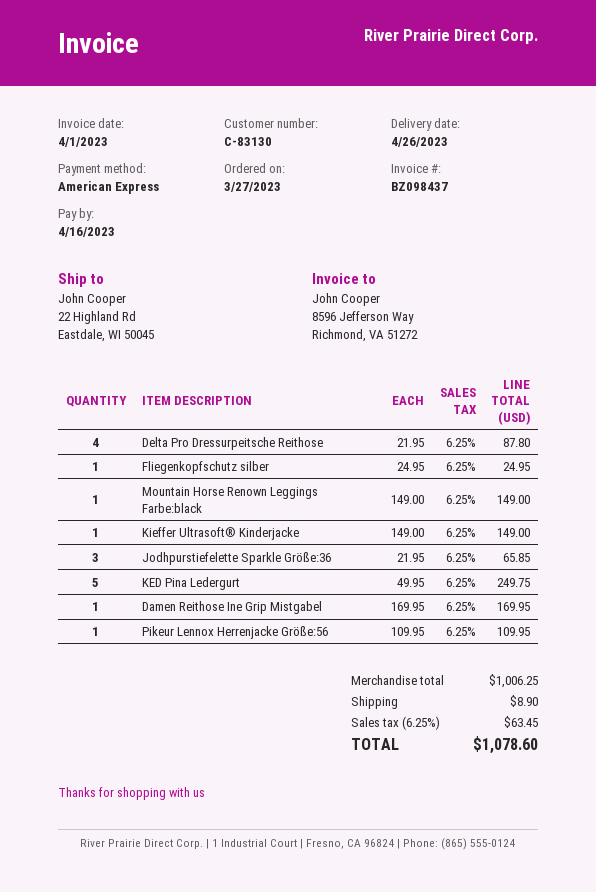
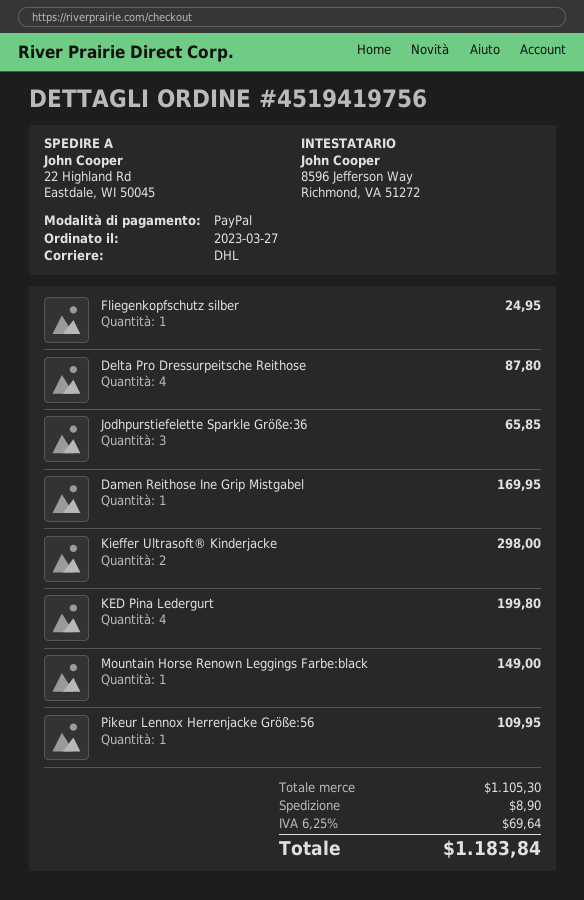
payment method: American Express -> PayPal
Kieffer Ultrasoft® Kinderjacke: 1 for 149.00 -> 2 for 298.00
KED Pina Ledergurt: 5 for 249.75 -> 4 for 199.80
subtotal: 1006.25 -> 1105.30
tax: 6.25% = 63.45 -> 6.25% = 69.64
total: 1078.60 -> 1183.84

